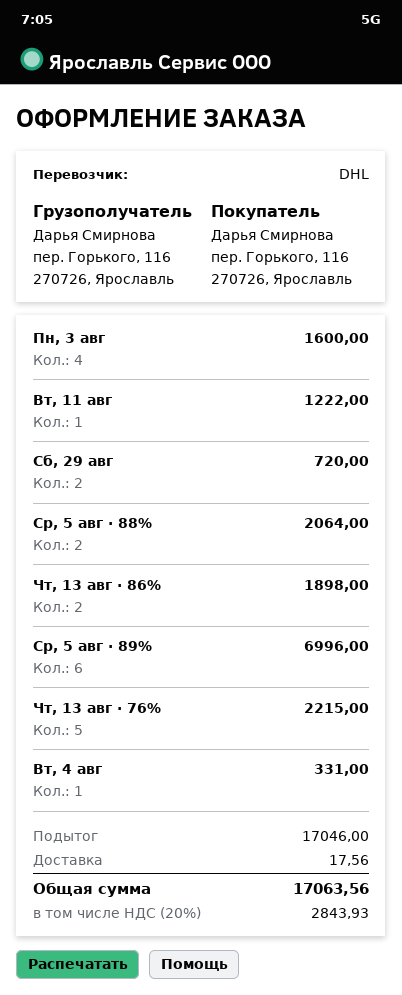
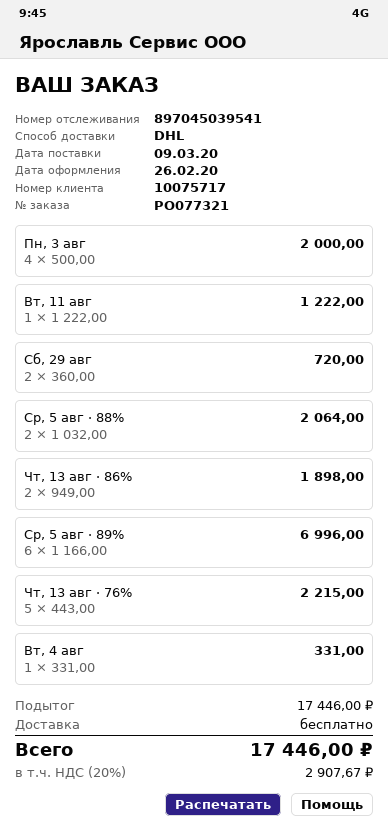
Пн, 3 авг: 4 for 1600.00 -> 4 for 2000.00
subtotal: 17046.00 -> 17446.00
shipping: 17.56 -> 0.00
tax: 20% = 2843.93 -> 20% = 2907.67
total: 17063.56 -> 17446.00

